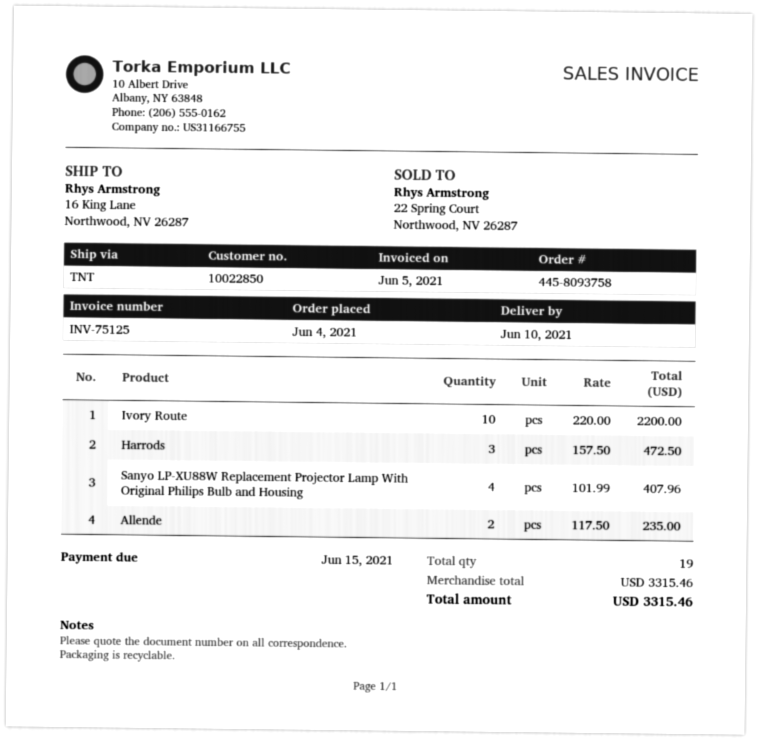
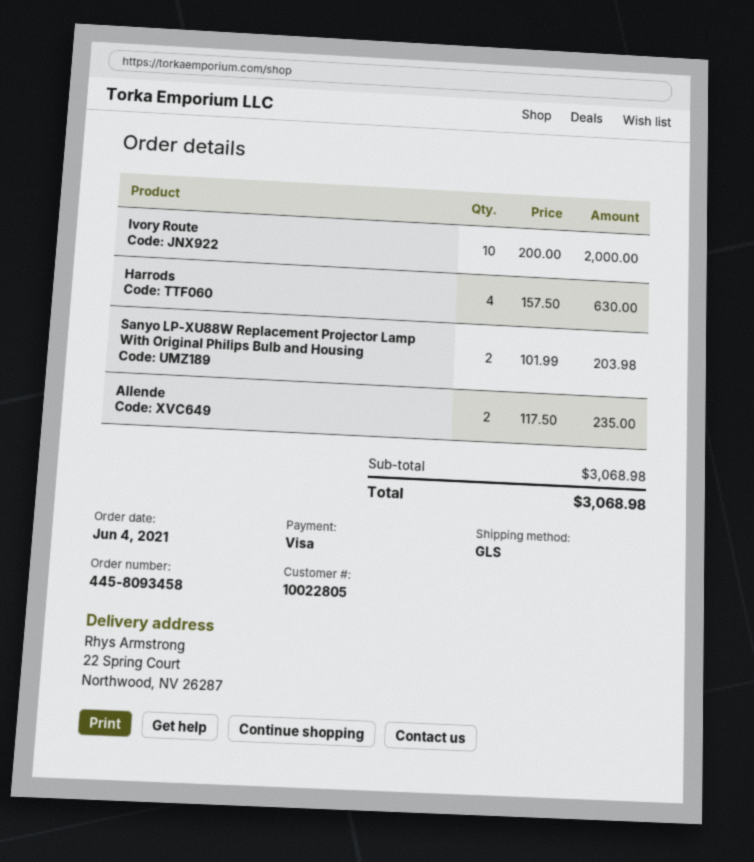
order number: 445-8093758 -> 445-8093458
customer number: 10022850 -> 10022805
shipping method: TNT -> GLS
ship to: 16 King Lane, Northwood, NV 26287 -> 22 Spring Court, Northwood, NV 26287
Ivory Route: 10 x 220.00 = 2200.00 -> 10 x 200.00 = 2000.00
Harrods: 3 x 157.50 = 472.50 -> 4 x 157.50 = 630.00
Sanyo LP-XU88W Replacement Projector Lamp With Original Philips Bulb and Housing: 4 x 101.99 = 407.96 -> 2 x 101.99 = 203.98
subtotal: 3315.46 -> 3068.98
total: 3315.46 -> 3068.98

